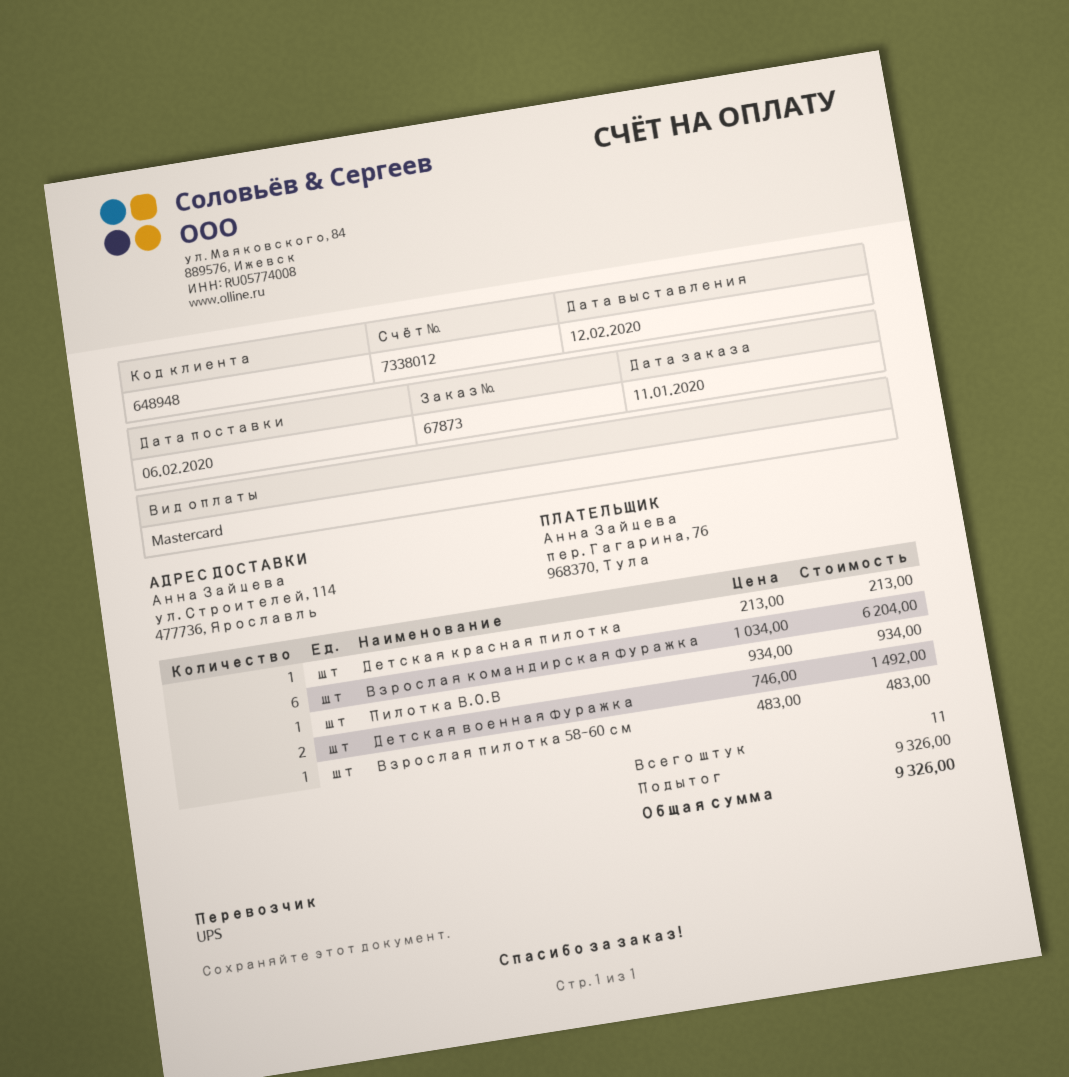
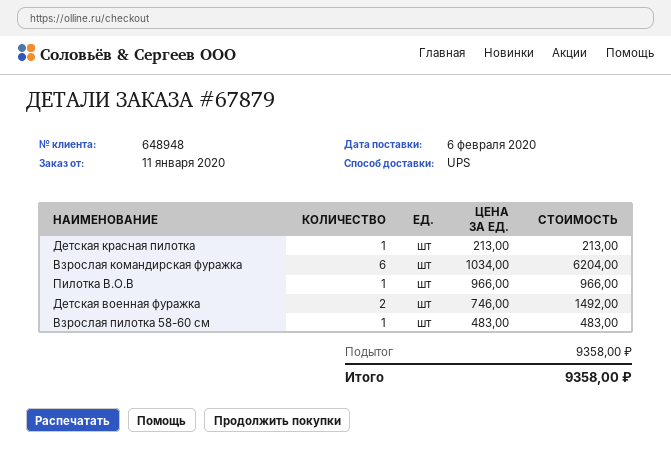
order number: 67873 -> 67879
Пилотка В.О.В: 1 x 934.00 = 934.00 -> 1 x 966.00 = 966.00
subtotal: 9326.00 -> 9358.00
total: 9326.00 -> 9358.00

